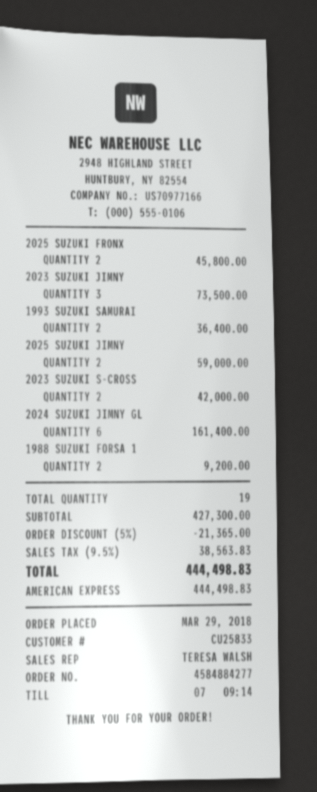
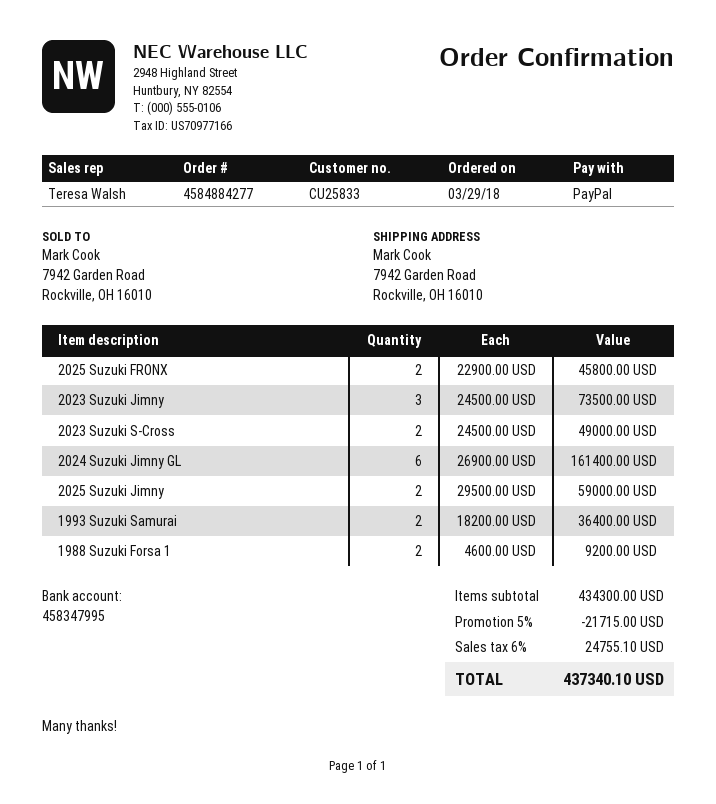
payment method: American Express -> PayPal
2023 SUZUKI S-CROSS: 2 for 42000.00 -> 2 for 49000.00
subtotal: 427300.00 -> 434300.00
discount: 5% = 21365.00 -> 5% = 21715.00
tax: 9.5% = 38563.83 -> 6% = 24755.10
total: 444498.83 -> 437340.10

